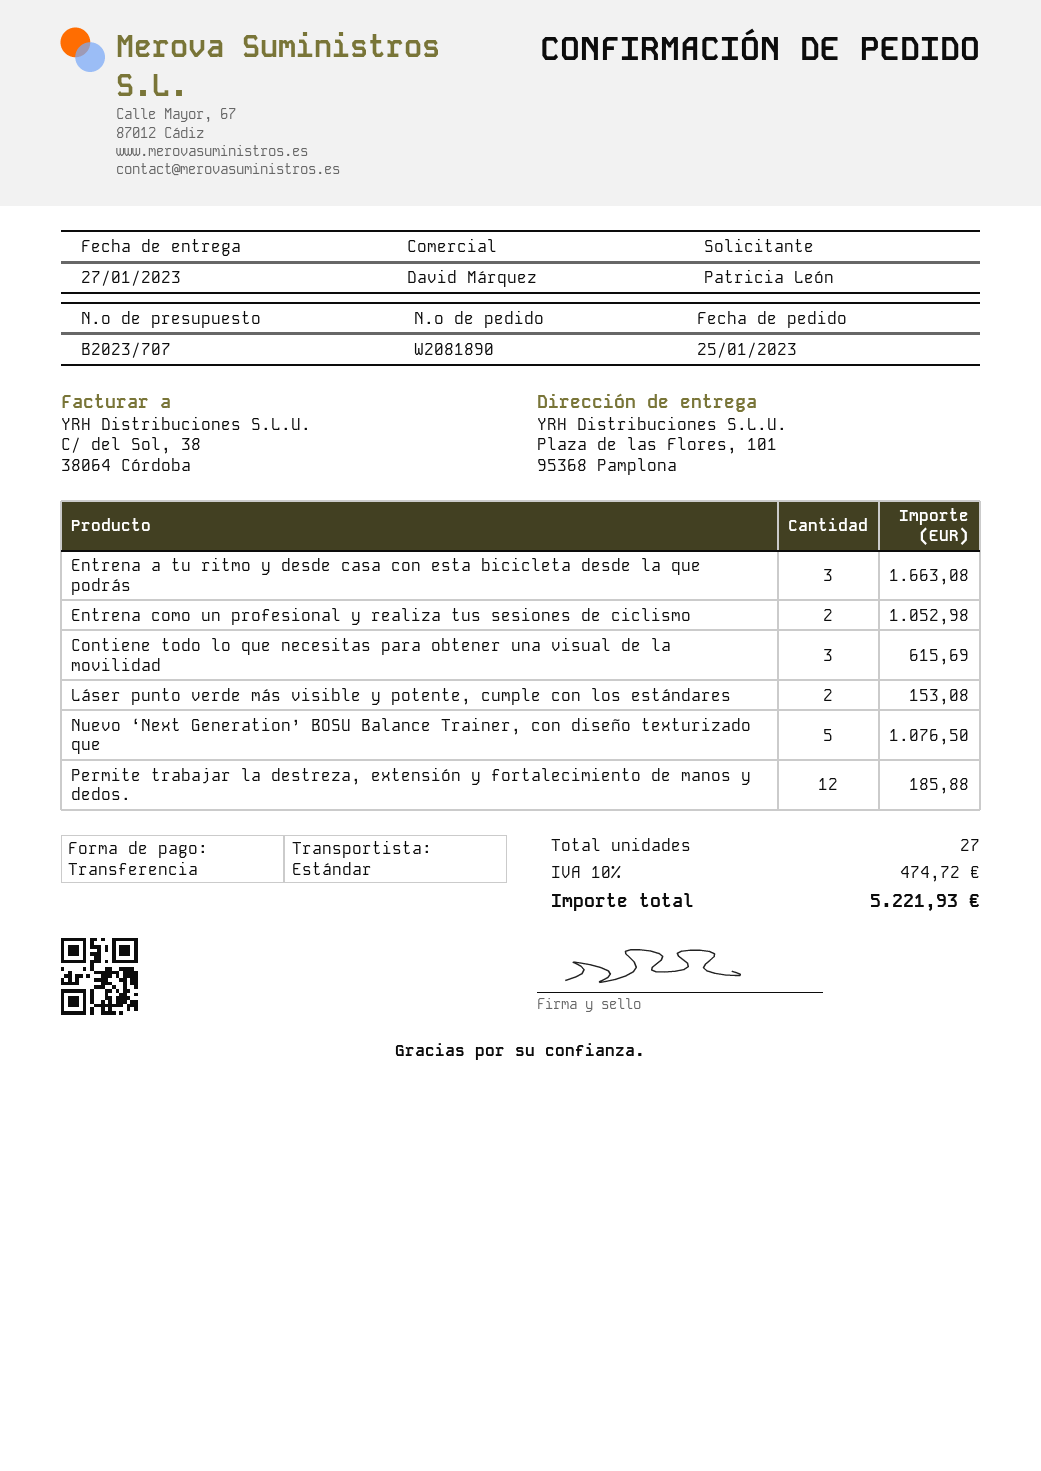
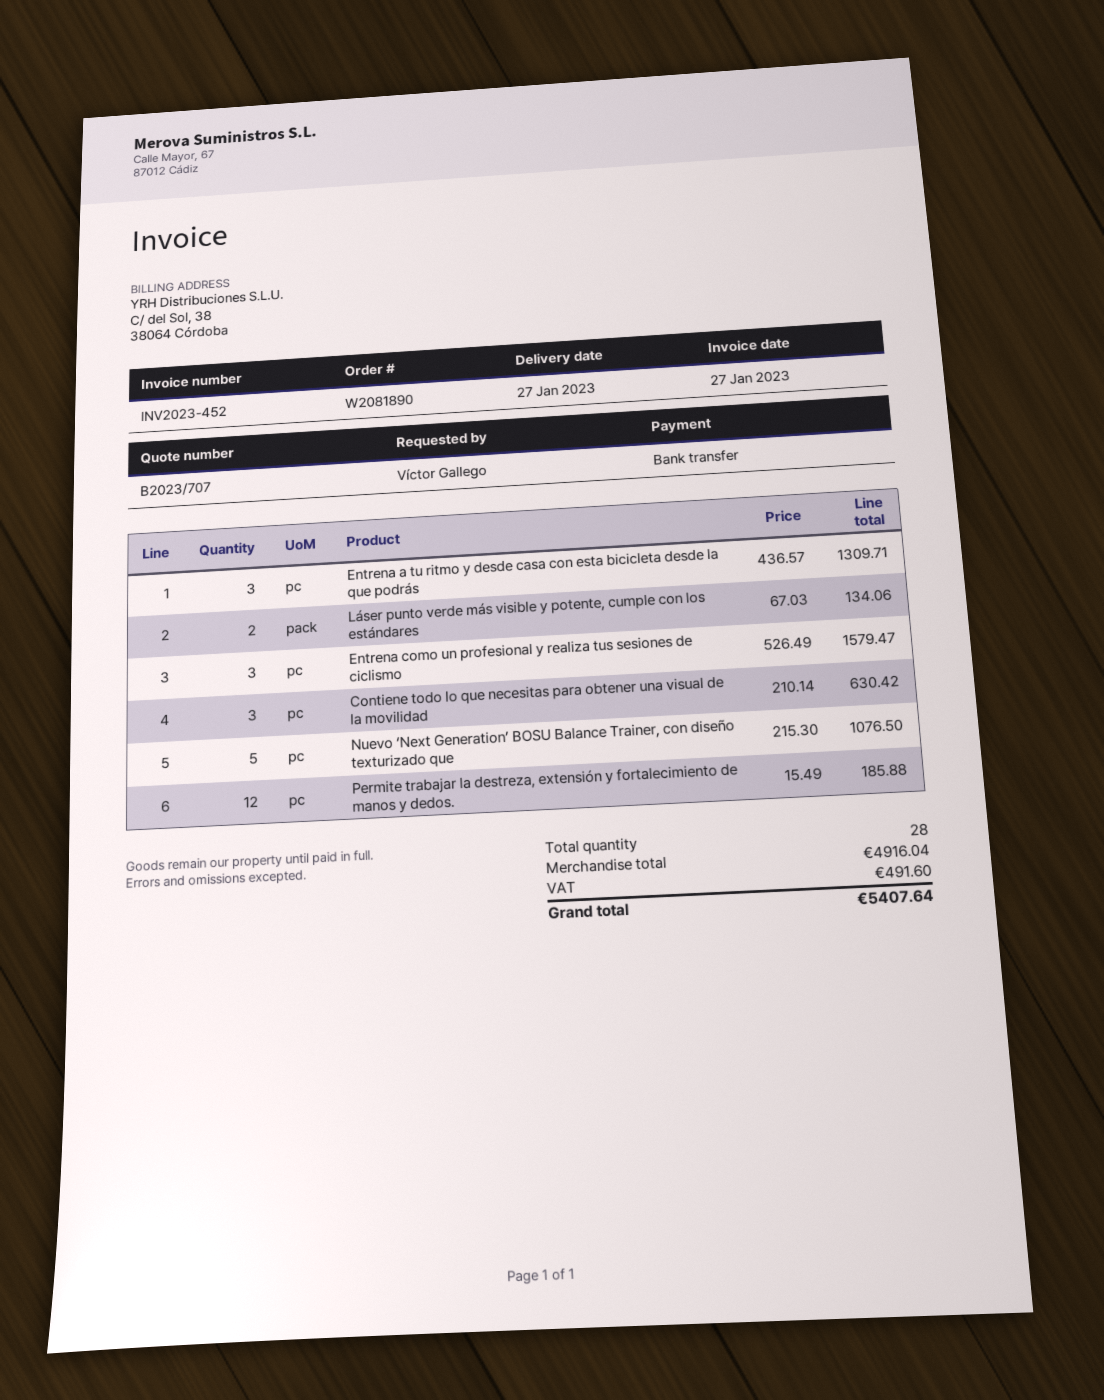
ordered by: Patricia León -> Víctor Gallego
Entrena a tu ritmo y desde casa con esta bicicleta desde la que podrás: 3 for 1663.08 -> 3 for 1309.71
Entrena como un profesional y realiza tus sesiones de ciclismo: 2 for 1052.98 -> 3 for 1579.47
Contiene todo lo que necesitas para obtener una visual de la movilidad: 3 for 615.69 -> 3 for 630.42
Láser punto verde más visible y potente, cumple con los estándares: 2 for 153.08 -> 2 for 134.06
total quantity: 27 -> 28
tax: 474.72 -> 491.60
total: 5221.93 -> 5407.64

